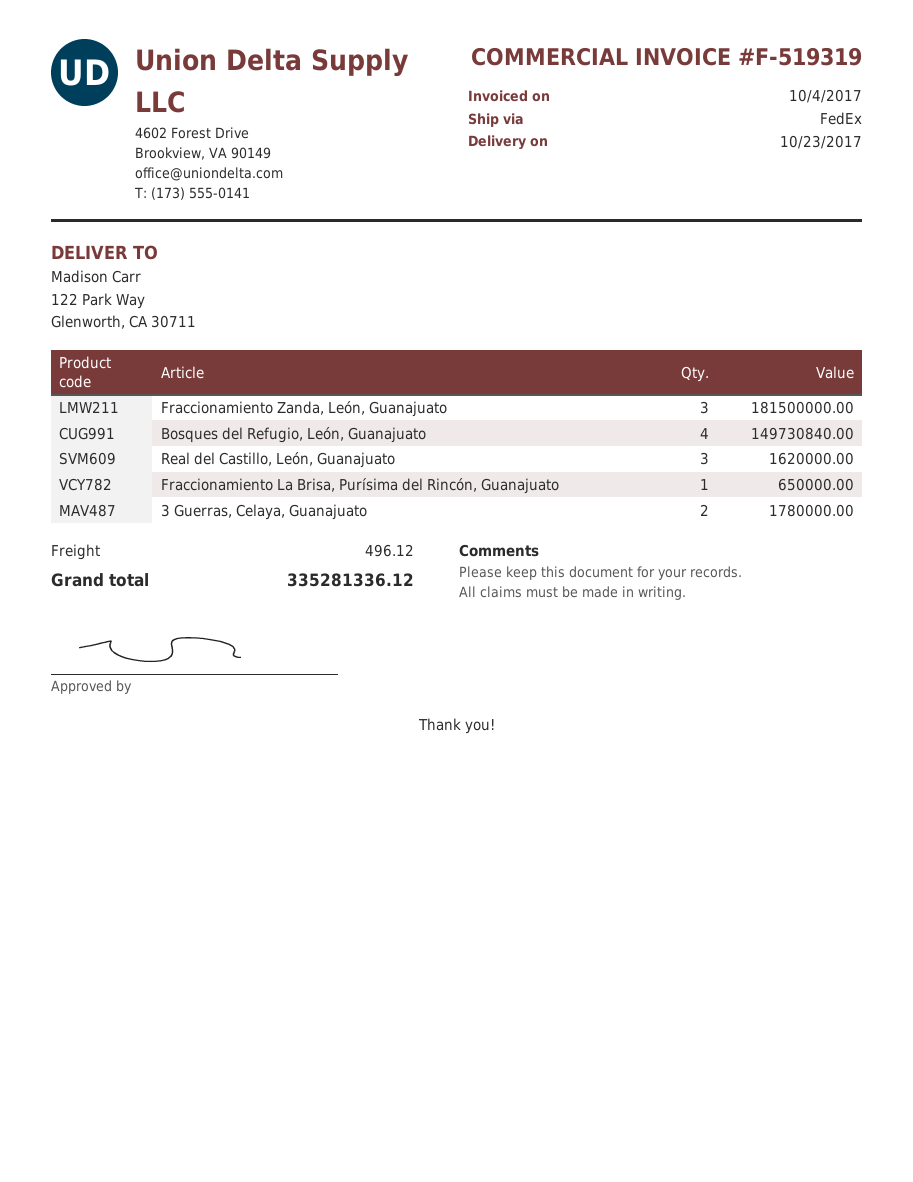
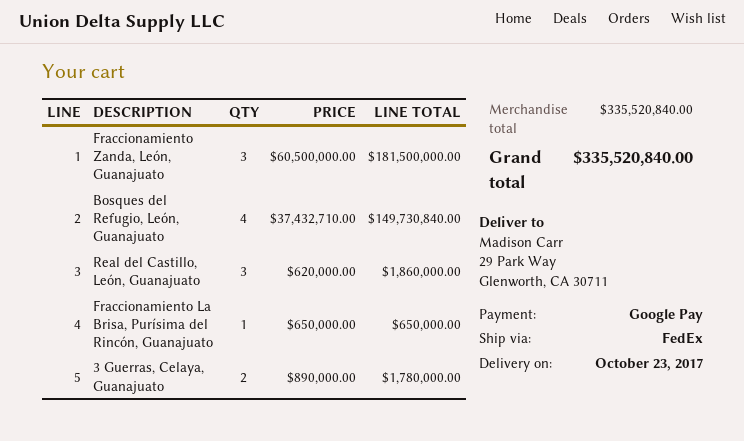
ship to: 122 Park Way, Glenworth, CA 30711 -> 29 Park Way, Glenworth, CA 30711
Real del Castillo, León, Guanajuato: 3 for 1620000.00 -> 3 for 1860000.00
shipping: 496.12 -> none
total: 335281336.12 -> 335520840.00

